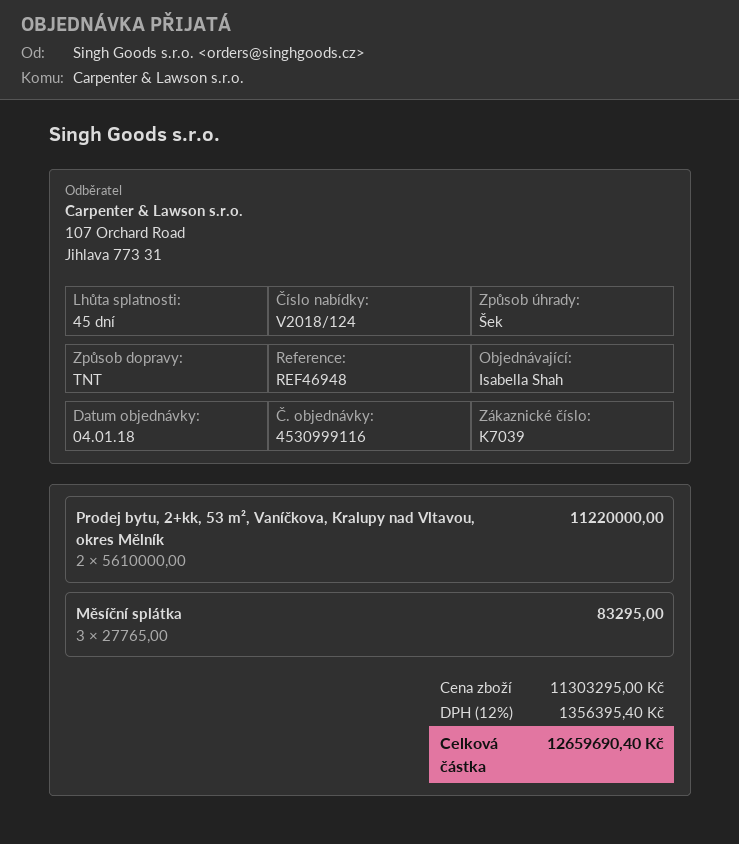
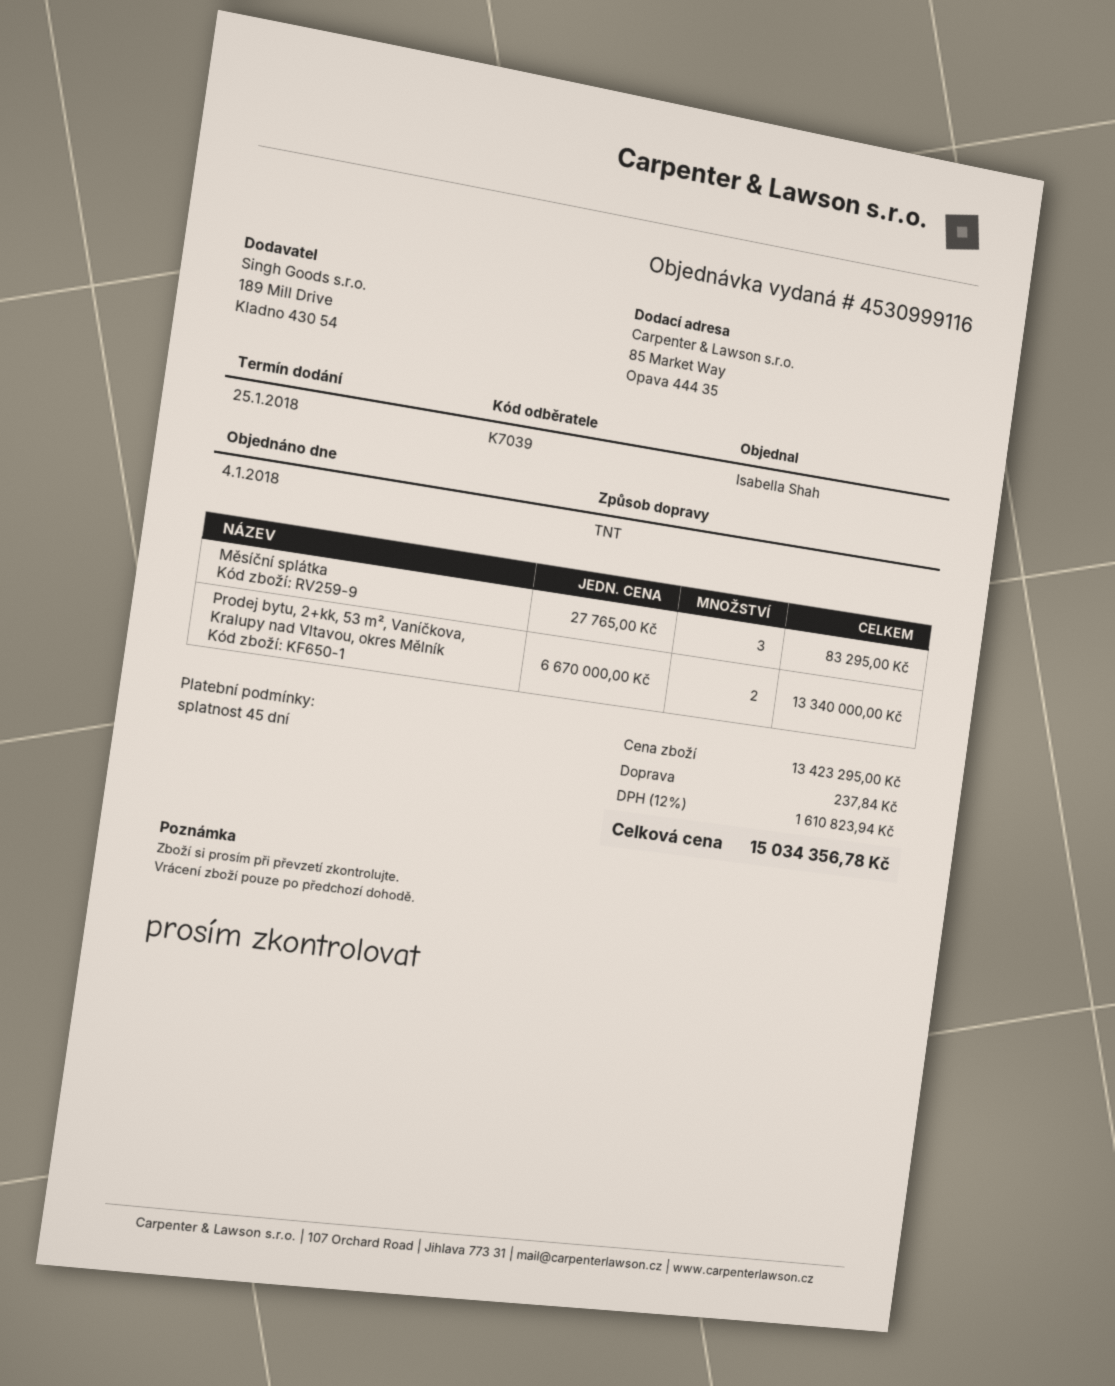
Prodej bytu, 2+kk, 53 m², Vaníčkova, Kralupy nad Vltavou, okres Mělník: 2 x 5610000.00 = 11220000.00 -> 2 x 6670000.00 = 13340000.00
subtotal: 11303295.00 -> 13423295.00
shipping: none -> 237.84
tax: 12% = 1356395.40 -> 12% = 1610823.94
total: 12659690.40 -> 15034356.78

